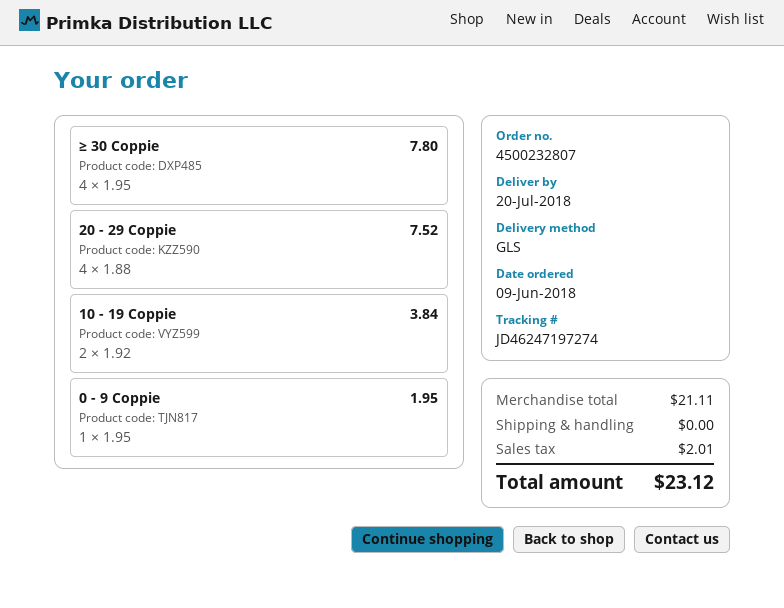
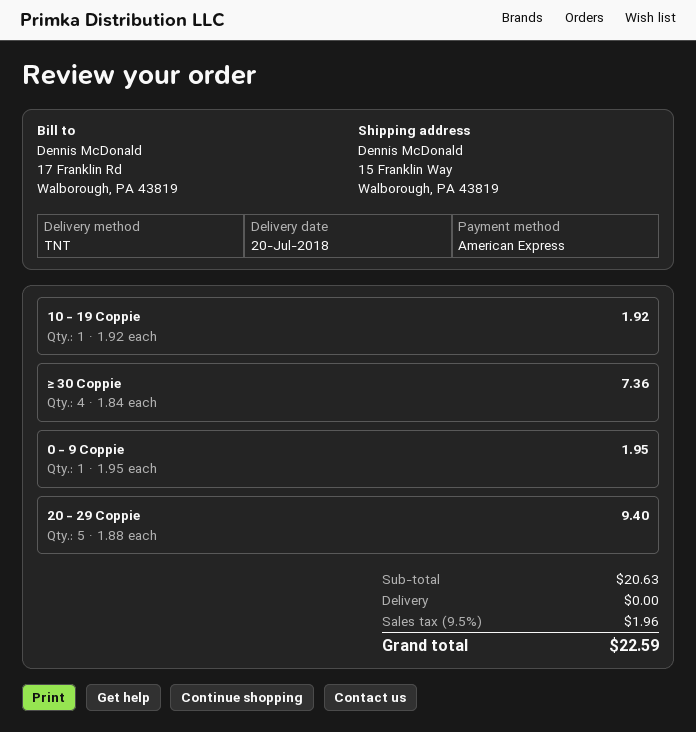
shipping method: GLS -> TNT
≥ 30 Coppie: 4 x 1.95 = 7.80 -> 4 x 1.84 = 7.36
20 - 29 Coppie: 4 x 1.88 = 7.52 -> 5 x 1.88 = 9.40
10 - 19 Coppie: 2 x 1.92 = 3.84 -> 1 x 1.92 = 1.92
subtotal: 21.11 -> 20.63
tax: 2.01 -> 1.96
total: 23.12 -> 22.59

